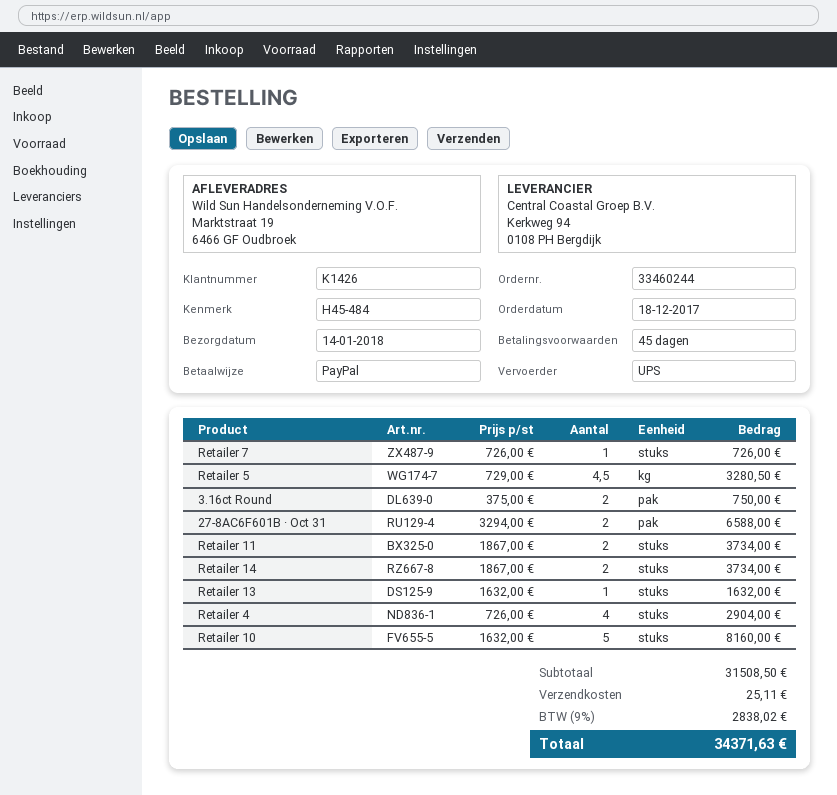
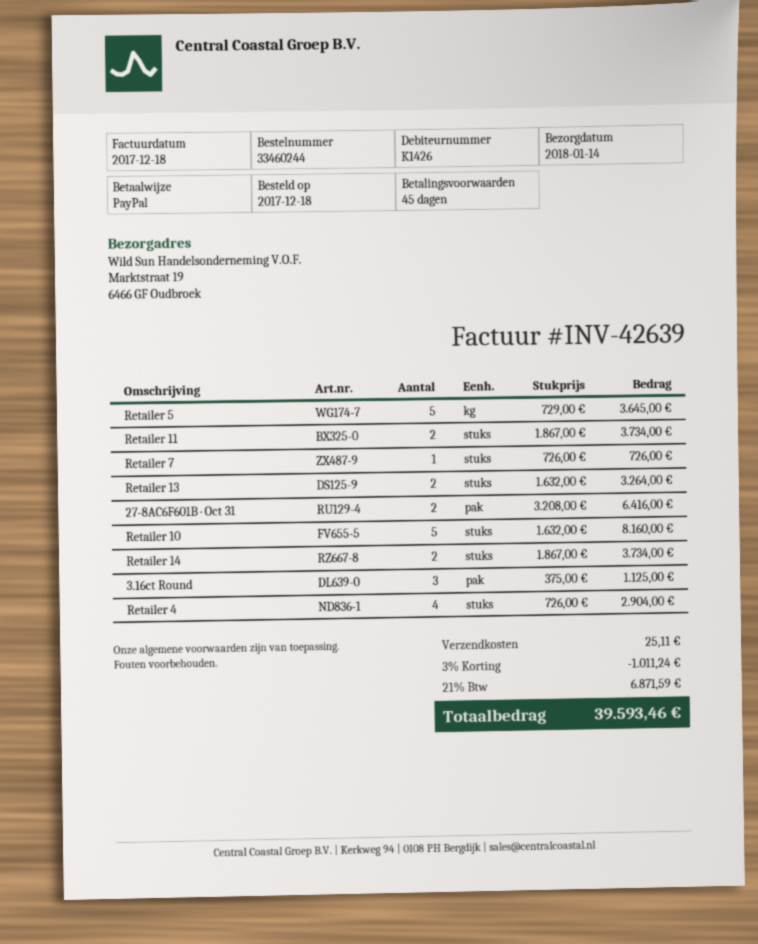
Retailer 5: 4.5 x 729.00 = 3280.50 -> 5 x 729.00 = 3645.00
3.16ct Round: 2 x 375.00 = 750.00 -> 3 x 375.00 = 1125.00
27-8AC6F601B · Oct 31: 2 x 3294.00 = 6588.00 -> 2 x 3208.00 = 6416.00
Retailer 13: 1 x 1632.00 = 1632.00 -> 2 x 1632.00 = 3264.00
discount: none -> 3% = 1011.24
tax: 9% = 2838.02 -> 21% = 6871.59
total: 34371.63 -> 39593.46

